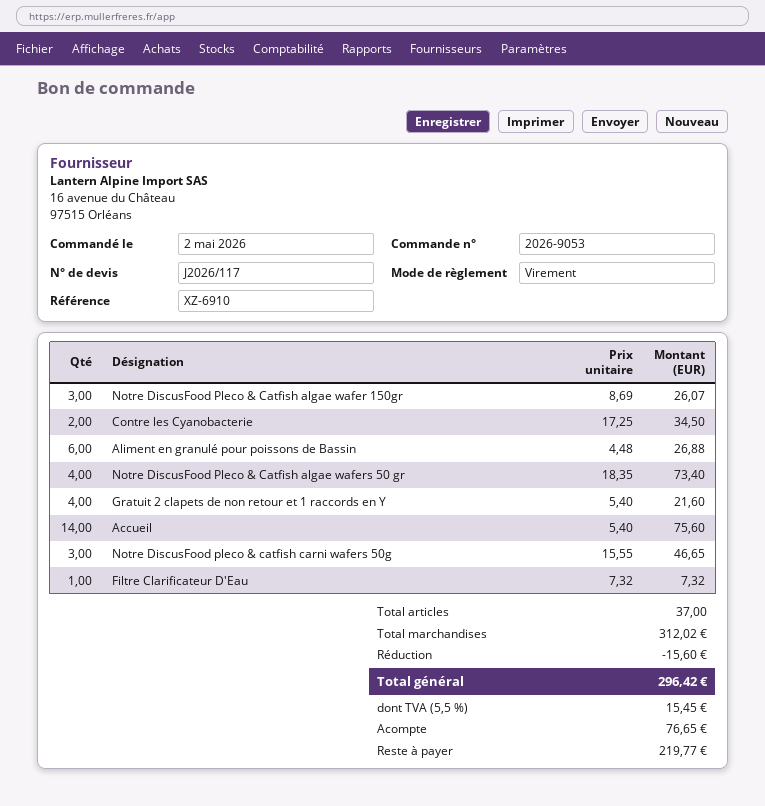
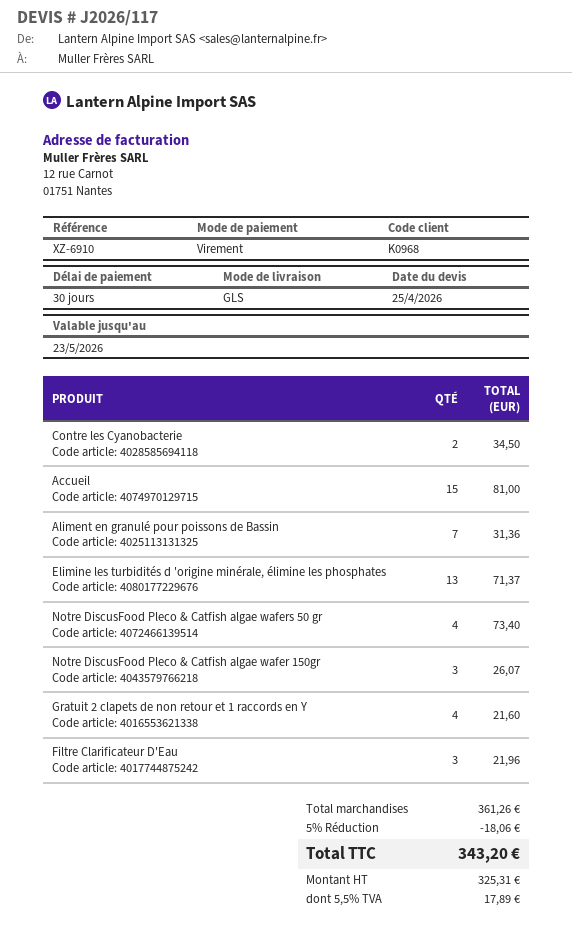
Aliment en granulé pour poissons de Bassin: 6 for 26.88 -> 7 for 31.36
Accueil: 14 for 75.60 -> 15 for 81.00
Notre DiscusFood pleco & catfish carni wafers 50g: 3 for 46.65 -> none
Filtre Clarificateur D'Eau: 1 for 7.32 -> 3 for 21.96
Elimine les turbidités d 'origine minérale, élimine les phosphates: none -> 13 for 71.37
subtotal: 312.02 -> 361.26
discount: 15.60 -> 18.06
tax: 5.5% = 15.45 -> 5.5% = 17.89
total: 296.42 -> 343.20

